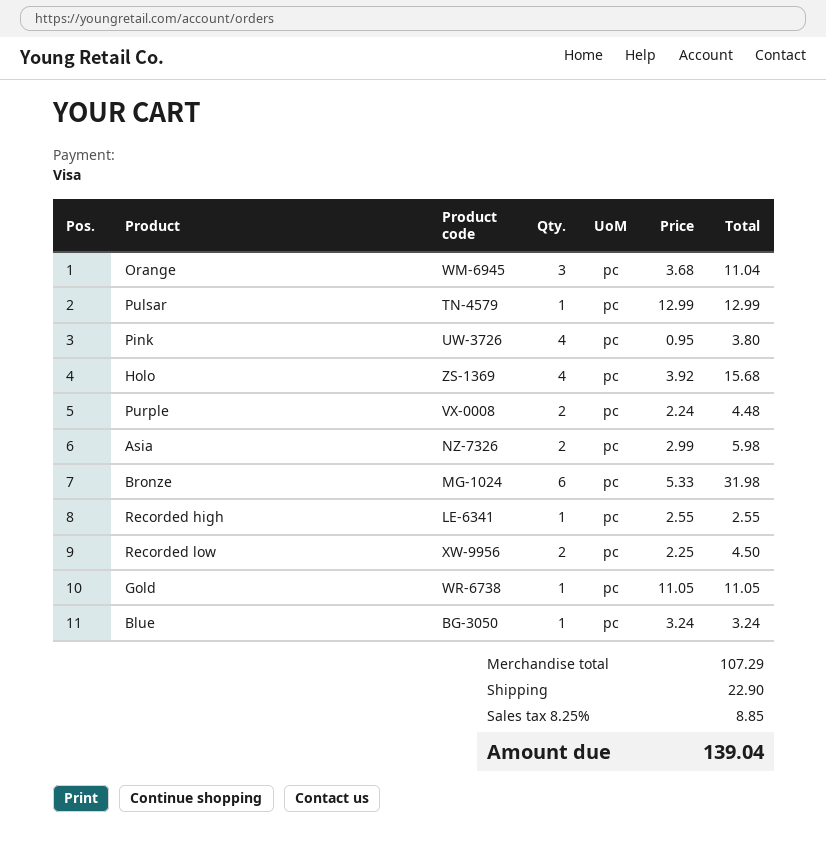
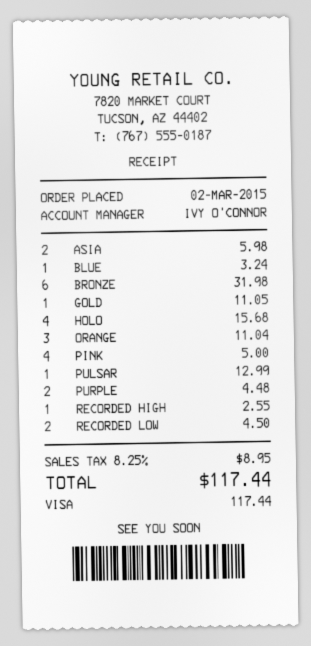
Pink: 4 for 3.80 -> 4 for 5.00
shipping: 22.90 -> none
tax: 8.25% = 8.85 -> 8.25% = 8.95
total: 139.04 -> 117.44

